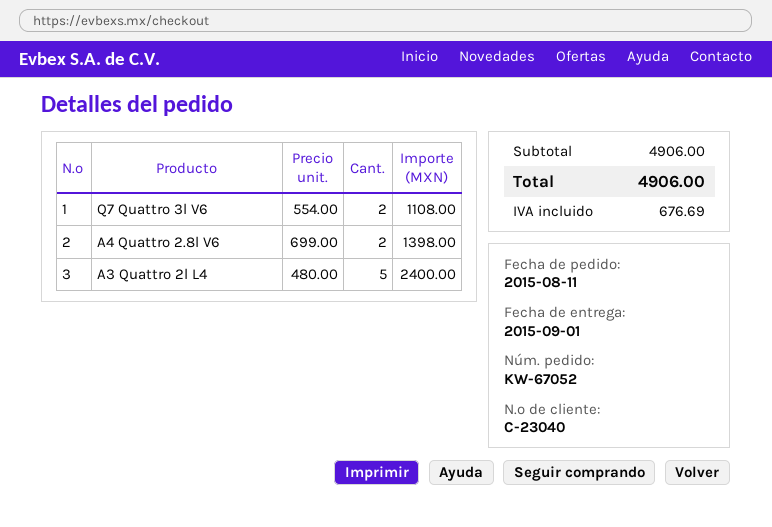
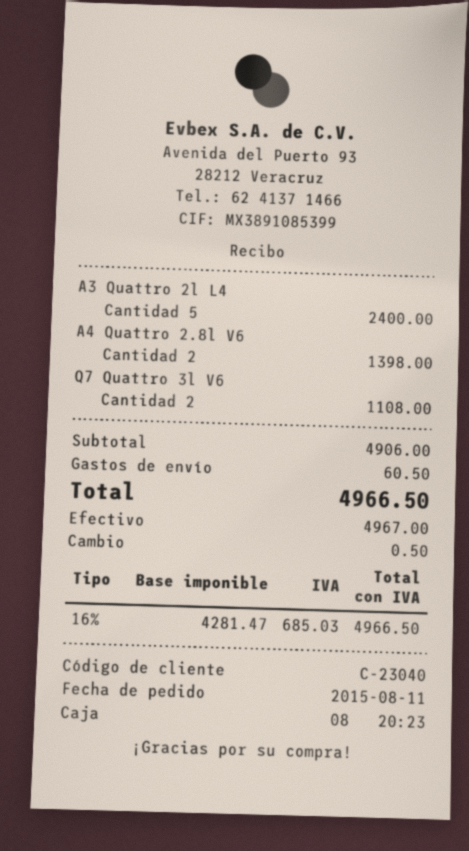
shipping: none -> 60.50
tax: 676.69 -> 685.03
total: 4906.00 -> 4966.50

